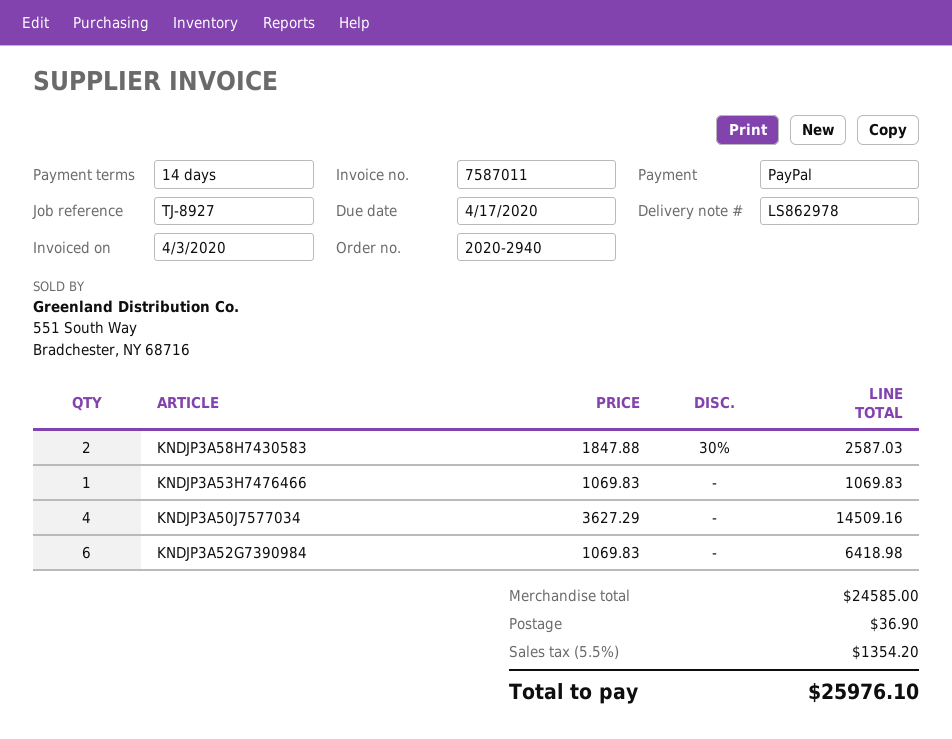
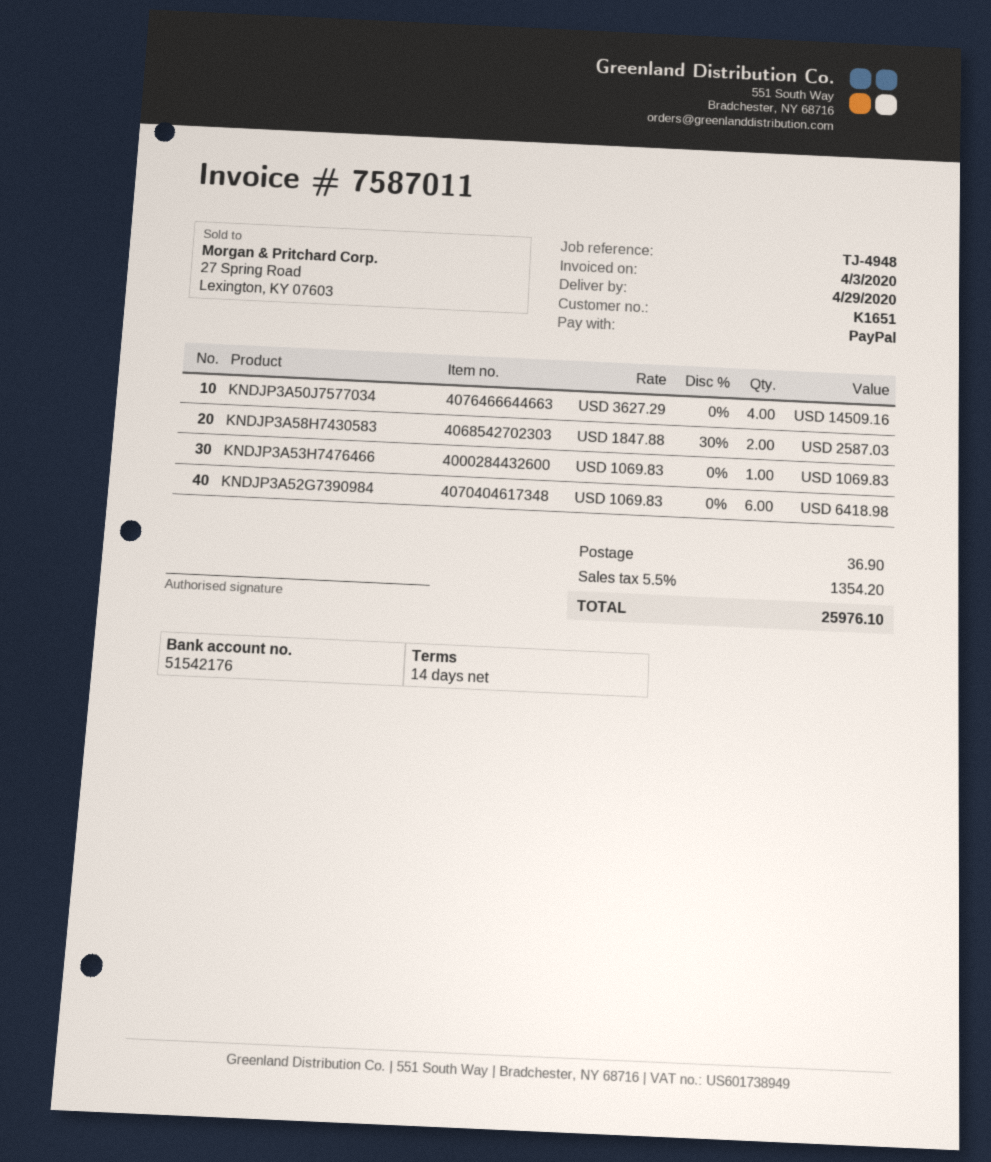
reference: TJ-8927 -> TJ-4948

